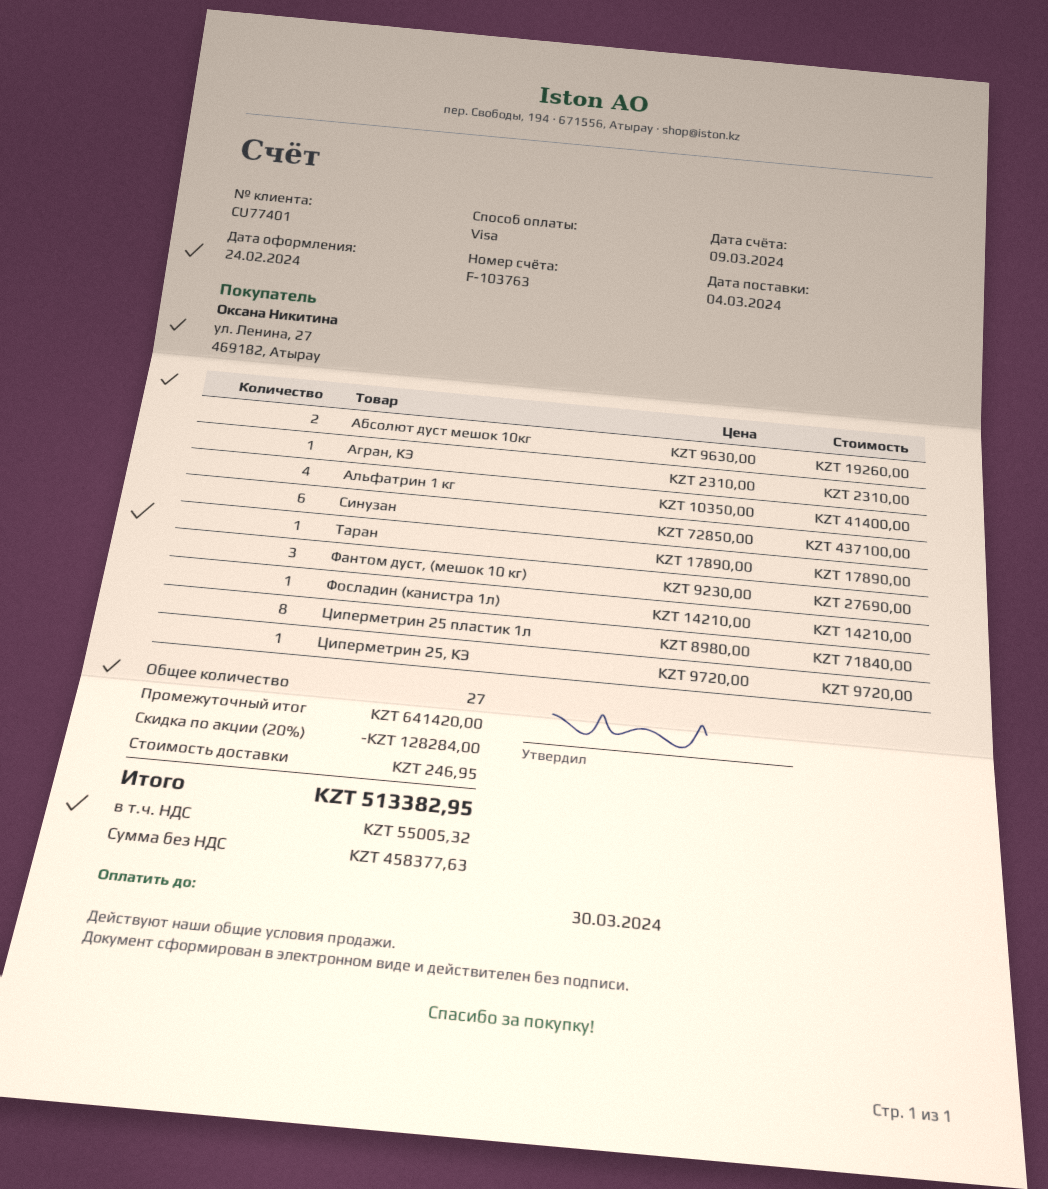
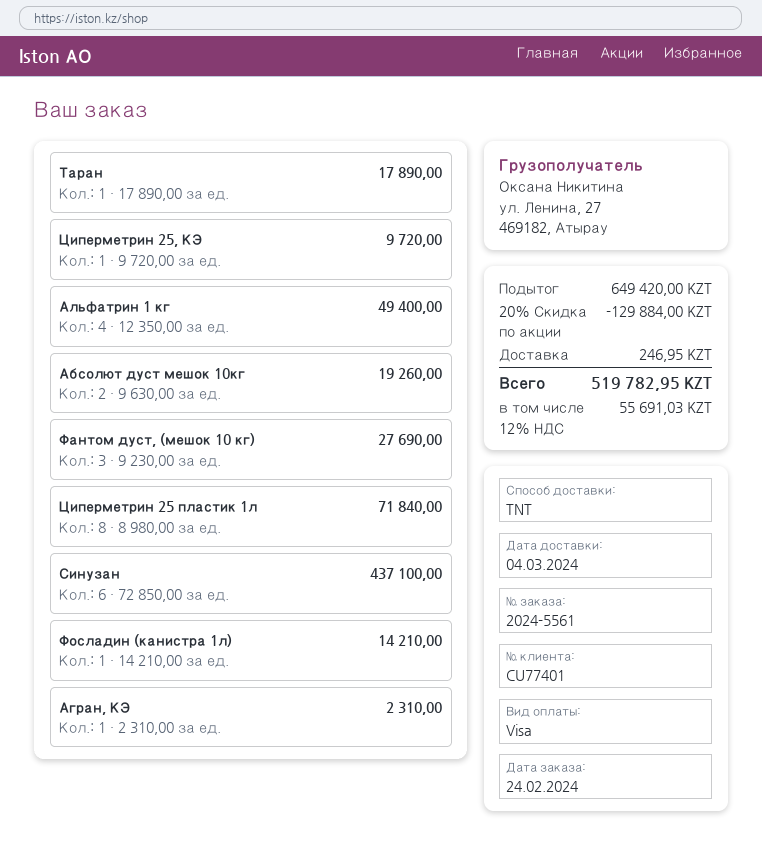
Альфатрин 1 кг: 4 x 10350.00 = 41400.00 -> 4 x 12350.00 = 49400.00
subtotal: 641420.00 -> 649420.00
discount: 20% = 128284.00 -> 20% = 129884.00
tax: 55005.32 -> 55691.03
total: 513382.95 -> 519782.95

